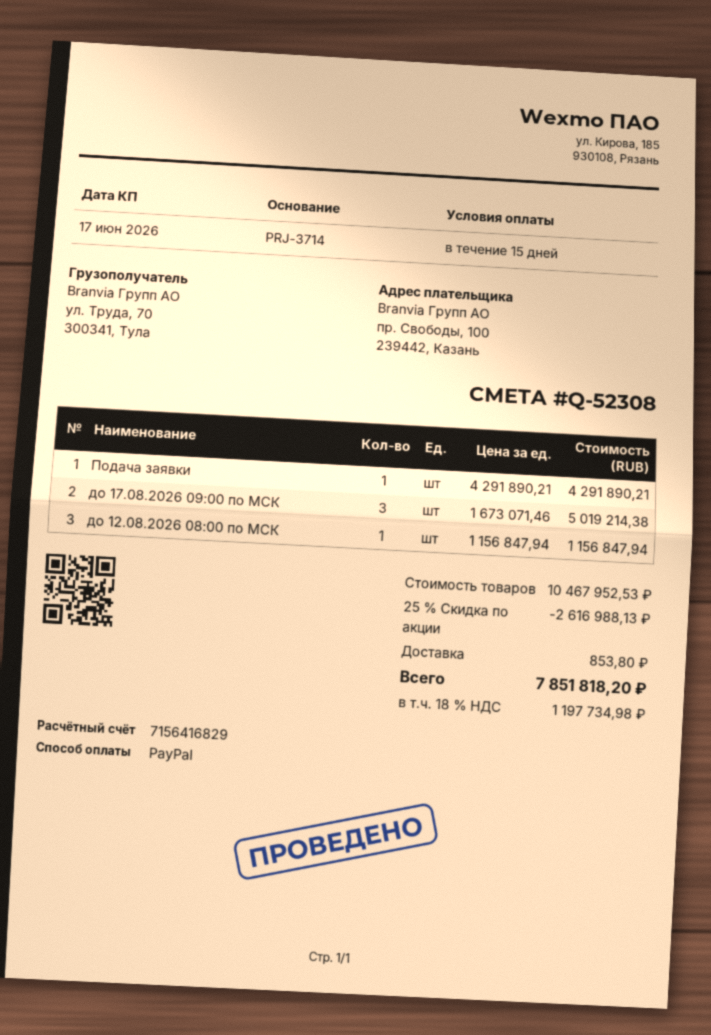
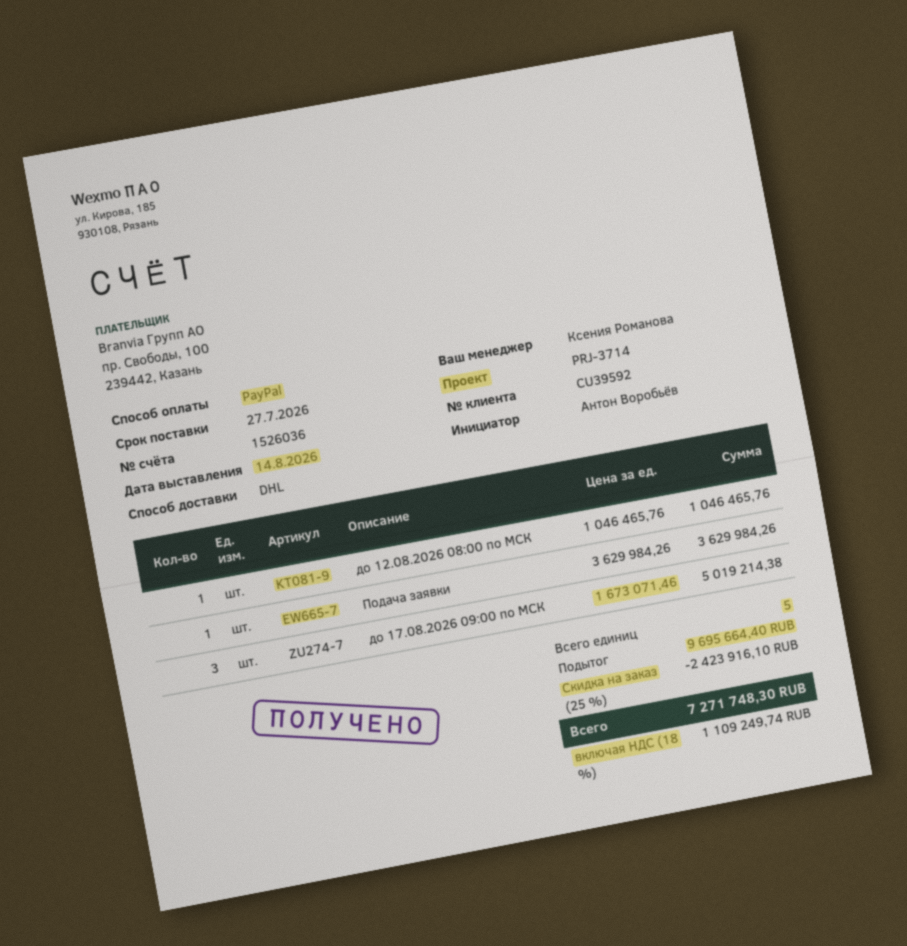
Подача заявки: 1 x 4291890.21 = 4291890.21 -> 1 x 3629984.26 = 3629984.26
до 12.08.2026 08:00 по МСК: 1 x 1156847.94 = 1156847.94 -> 1 x 1046465.76 = 1046465.76
subtotal: 10467952.53 -> 9695664.40
discount: 25% = 2616988.13 -> 25% = 2423916.10
shipping: 853.80 -> none
tax: 18% = 1197734.98 -> 18% = 1109249.74
total: 7851818.20 -> 7271748.30

